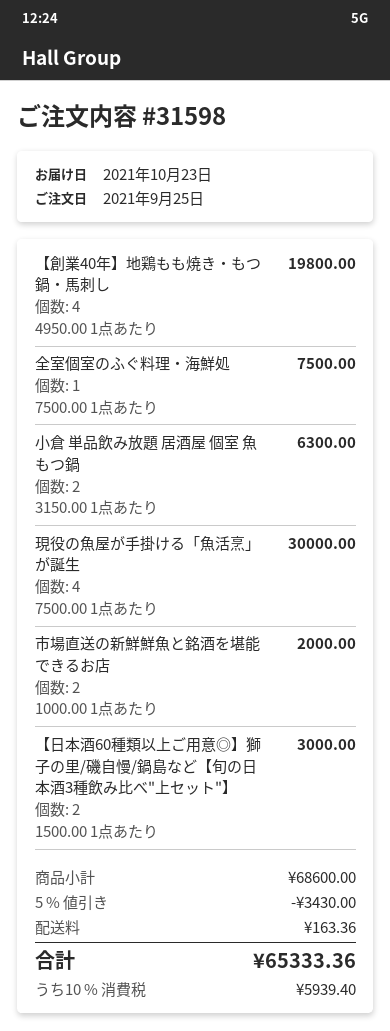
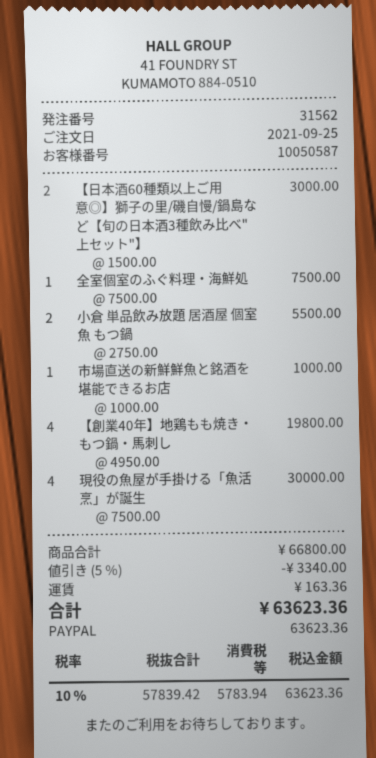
order number: 31598 -> 31562
小倉 単品飲み放題 居酒屋 個室 魚 もつ鍋: 2 x 3150.00 = 6300.00 -> 2 x 2750.00 = 5500.00
市場直送の新鮮鮮魚と銘酒を堪能できるお店: 2 x 1000.00 = 2000.00 -> 1 x 1000.00 = 1000.00
subtotal: 68600.00 -> 66800.00
discount: 5% = 3430.00 -> 5% = 3340.00
tax: 10% = 5939.40 -> 10% = 5783.94
total: 65333.36 -> 63623.36

